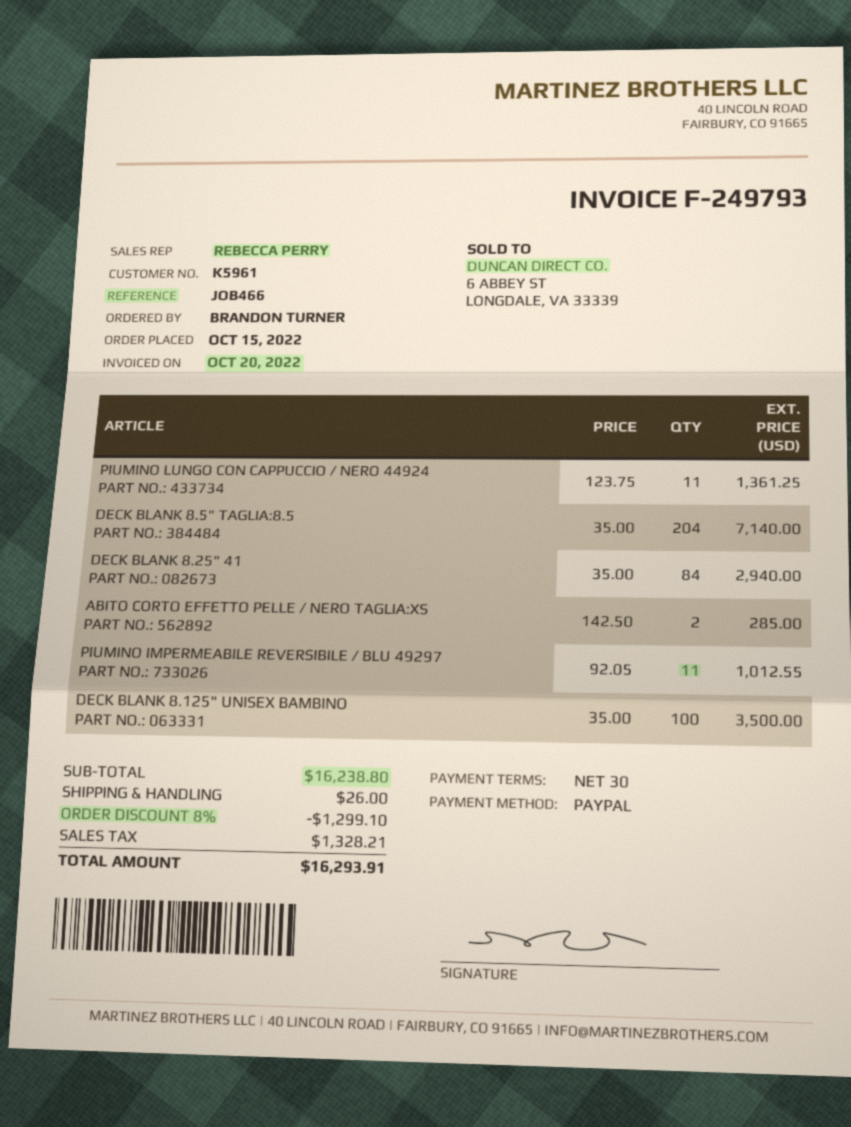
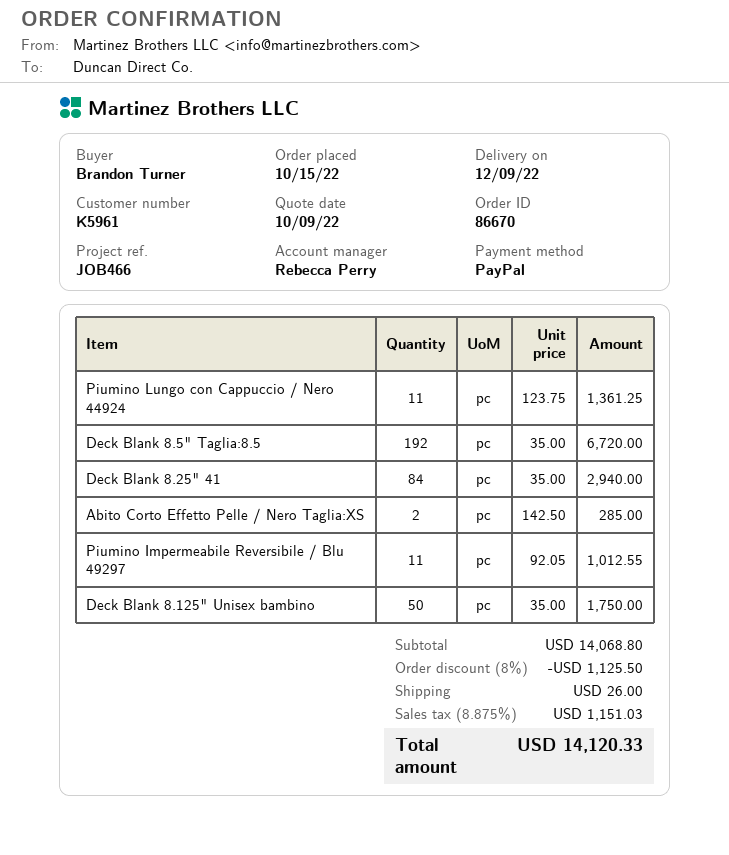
DECK BLANK 8.5" TAGLIA:8.5: 204 x 35.00 = 7140.00 -> 192 x 35.00 = 6720.00
DECK BLANK 8.125" UNISEX BAMBINO: 100 x 35.00 = 3500.00 -> 50 x 35.00 = 1750.00
subtotal: 16238.80 -> 14068.80
discount: 8% = 1299.10 -> 8% = 1125.50
tax: 1328.21 -> 1151.03
total: 16293.91 -> 14120.33

